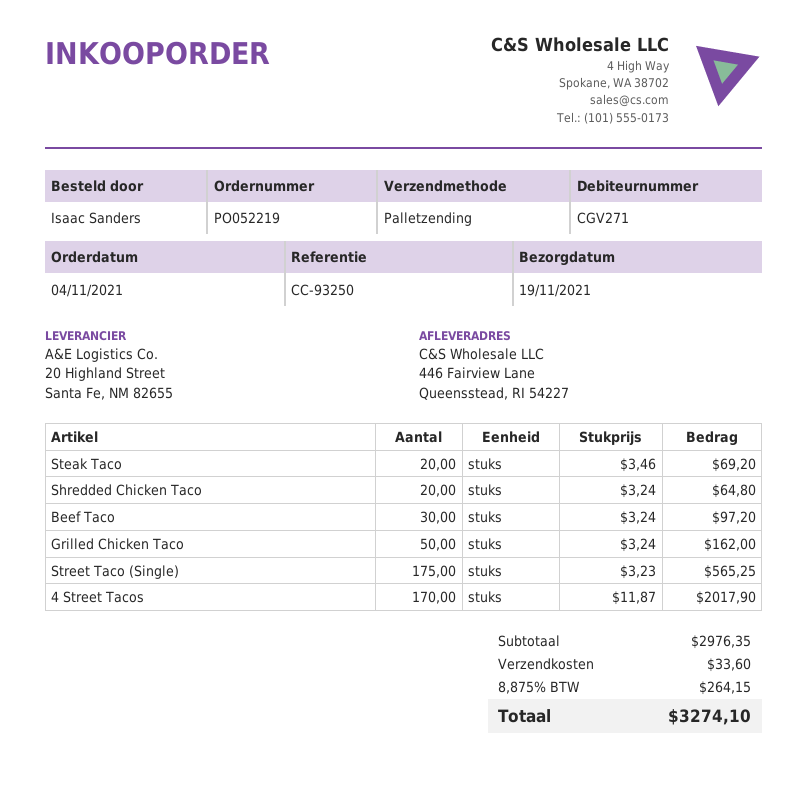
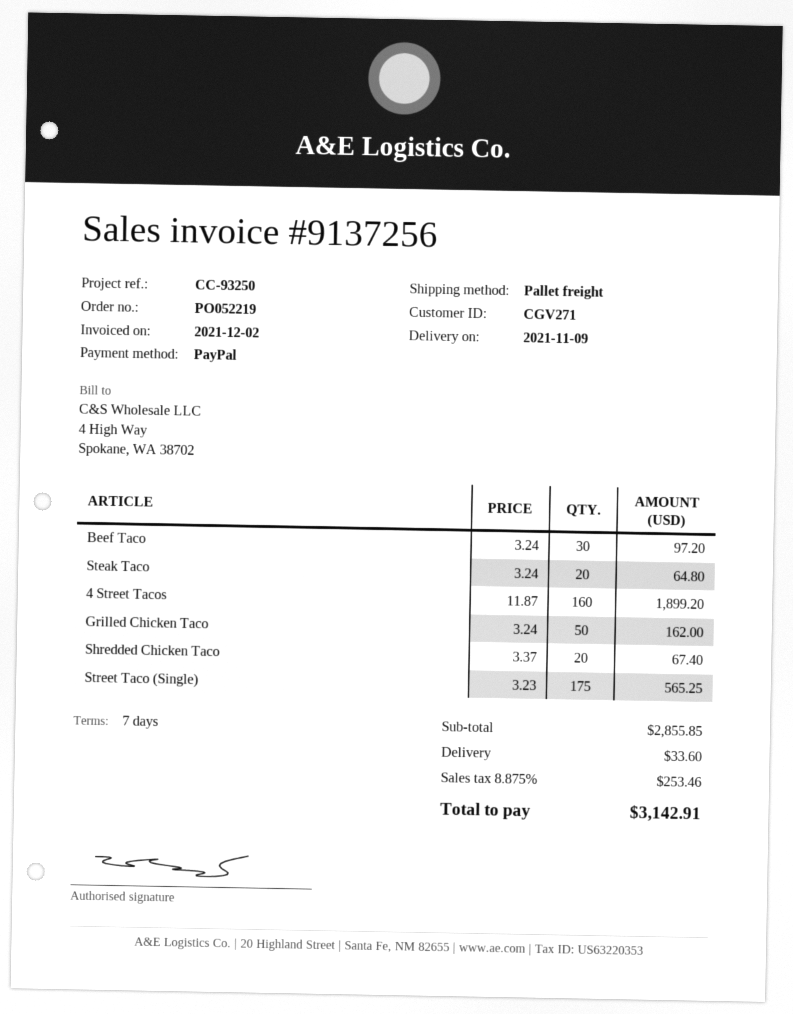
delivery date: 2021-11-19 -> 2021-11-09
Steak Taco: 20 x 3.46 = 69.20 -> 20 x 3.24 = 64.80
Shredded Chicken Taco: 20 x 3.24 = 64.80 -> 20 x 3.37 = 67.40
4 Street Tacos: 170 x 11.87 = 2017.90 -> 160 x 11.87 = 1899.20
subtotal: 2976.35 -> 2855.85
tax: 8.875% = 264.15 -> 8.875% = 253.46
total: 3274.10 -> 3142.91

